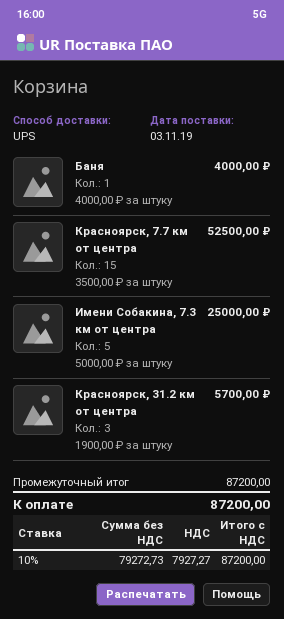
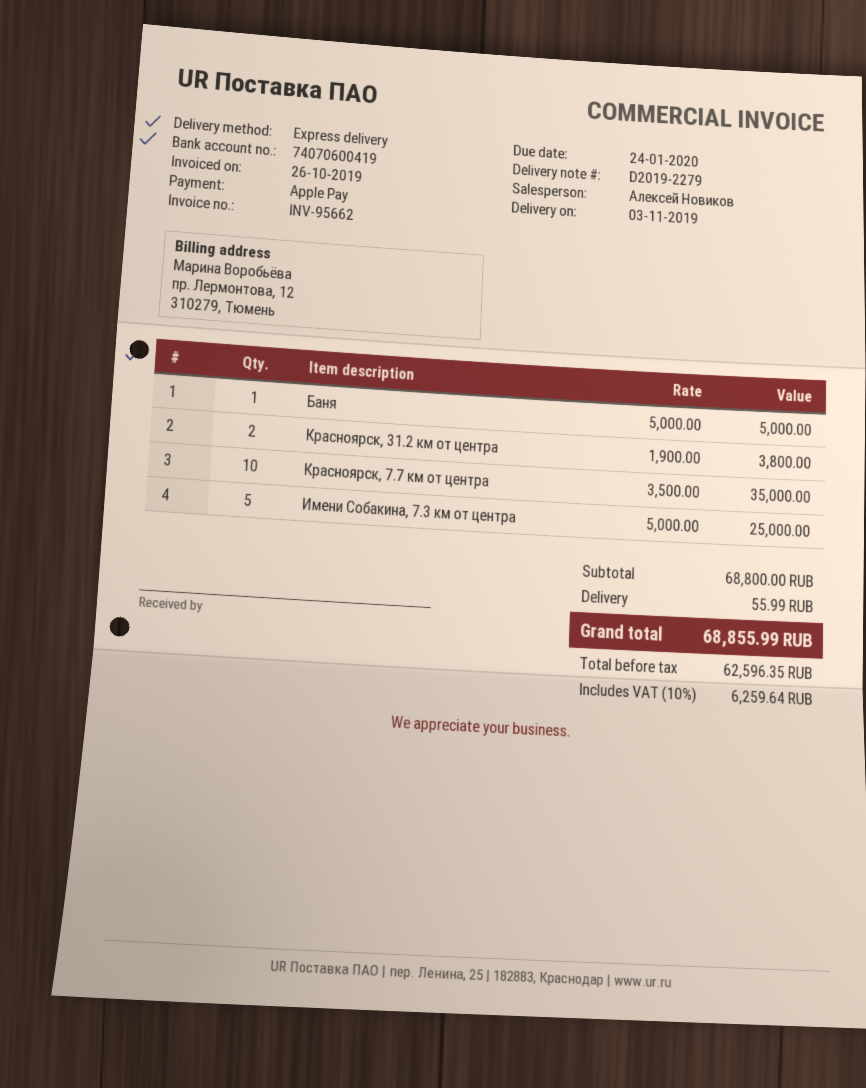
shipping method: UPS -> express
Баня: 1 x 4000.00 = 4000.00 -> 1 x 5000.00 = 5000.00
Красноярск, 7.7 км от центра: 15 x 3500.00 = 52500.00 -> 10 x 3500.00 = 35000.00
Красноярск, 31.2 км от центра: 3 x 1900.00 = 5700.00 -> 2 x 1900.00 = 3800.00
subtotal: 87200.00 -> 68800.00
shipping: none -> 55.99
net: 79272.73 -> 62596.35
tax: 10% = 7927.27 -> 10% = 6259.64
total: 87200.00 -> 68855.99

